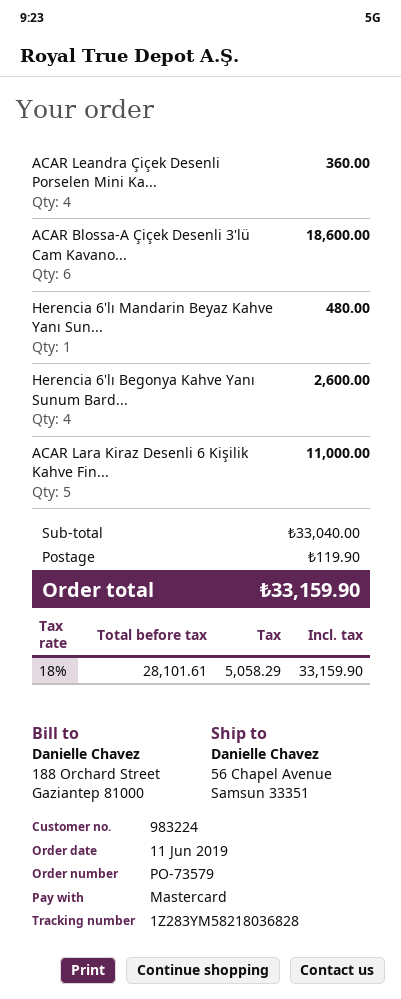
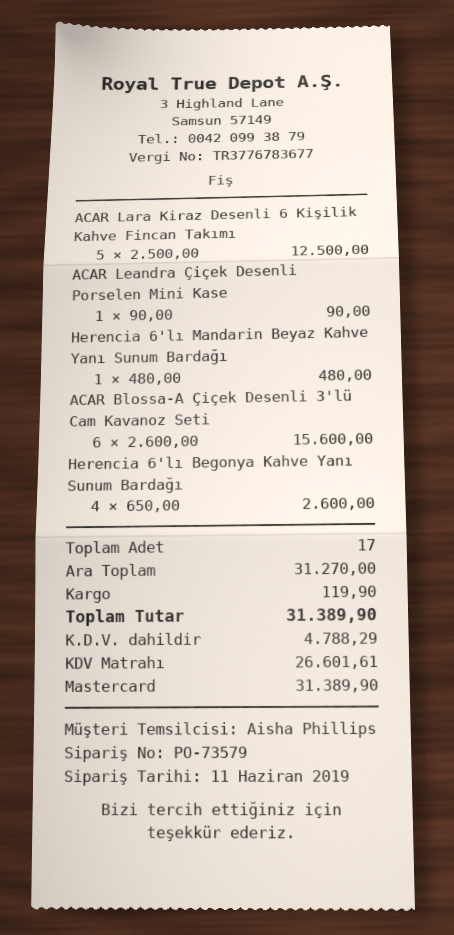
ACAR Leandra Çiçek Desenli Porselen Mini Ka...: 4 for 360.00 -> 1 for 90.00
ACAR Blossa-A Çiçek Desenli 3'lü Cam Kavano...: 6 for 18600.00 -> 6 for 15600.00
ACAR Lara Kiraz Desenli 6 Kişilik Kahve Fin...: 5 for 11000.00 -> 5 for 12500.00
subtotal: 33040.00 -> 31270.00
net: 28101.61 -> 26601.61
tax: 5058.29 -> 4788.29
total: 33159.90 -> 31389.90

